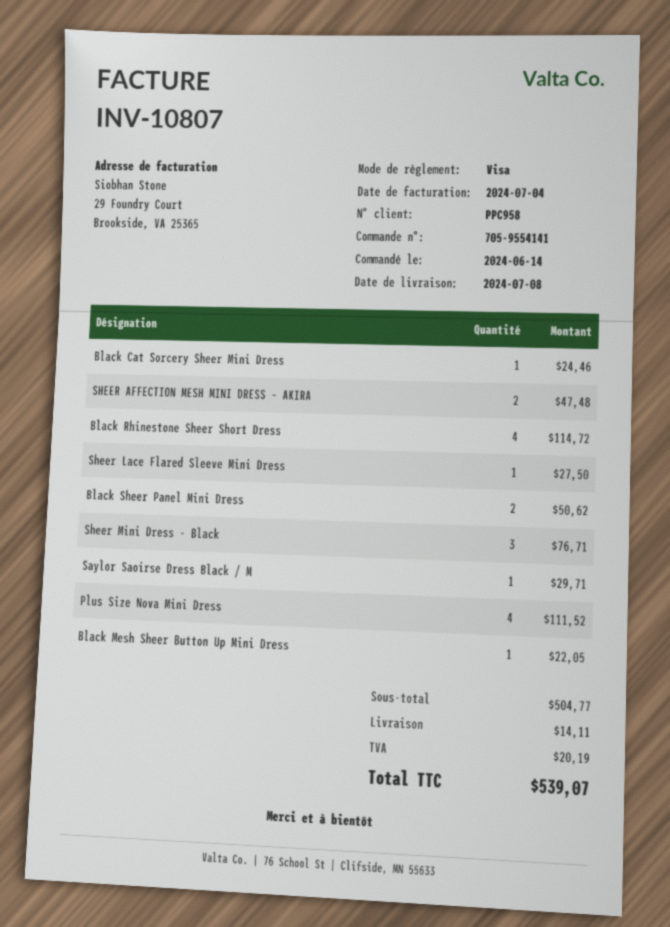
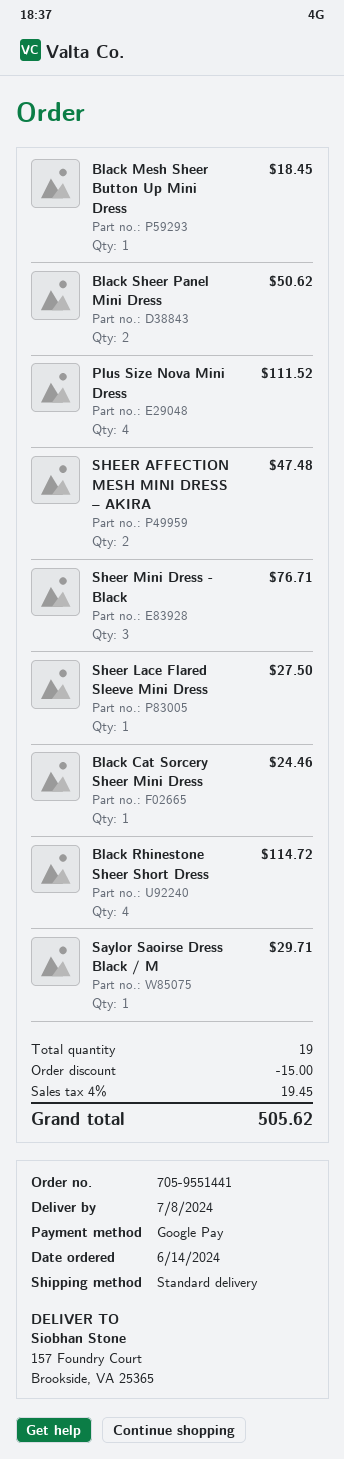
order number: 705-9554141 -> 705-9551441
payment method: Visa -> Google Pay
Black Mesh Sheer Button Up Mini Dress: 1 for 22.05 -> 1 for 18.45
discount: none -> 15.00
shipping: 14.11 -> none
tax: 20.19 -> 19.45
total: 539.07 -> 505.62

